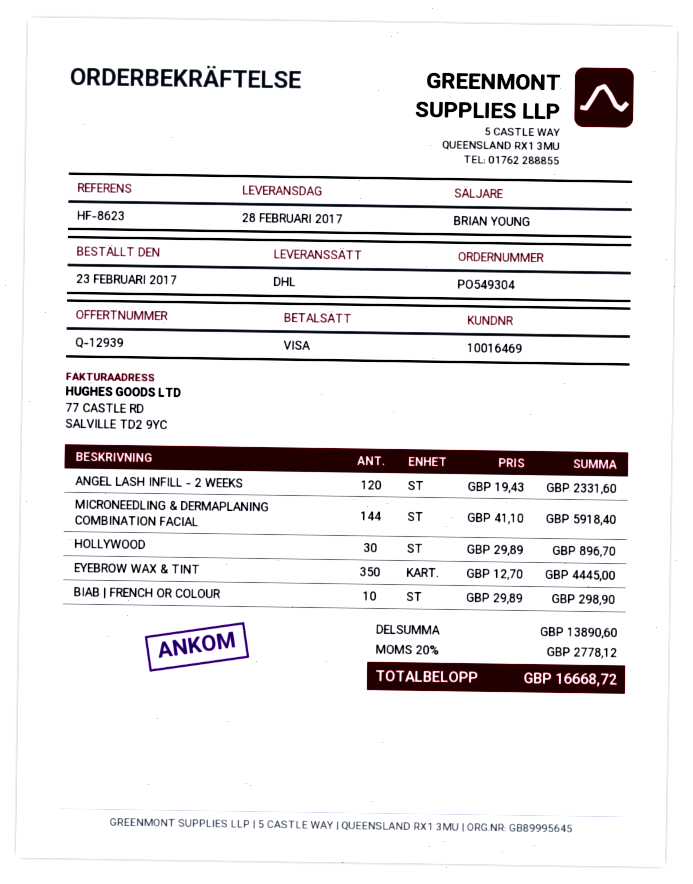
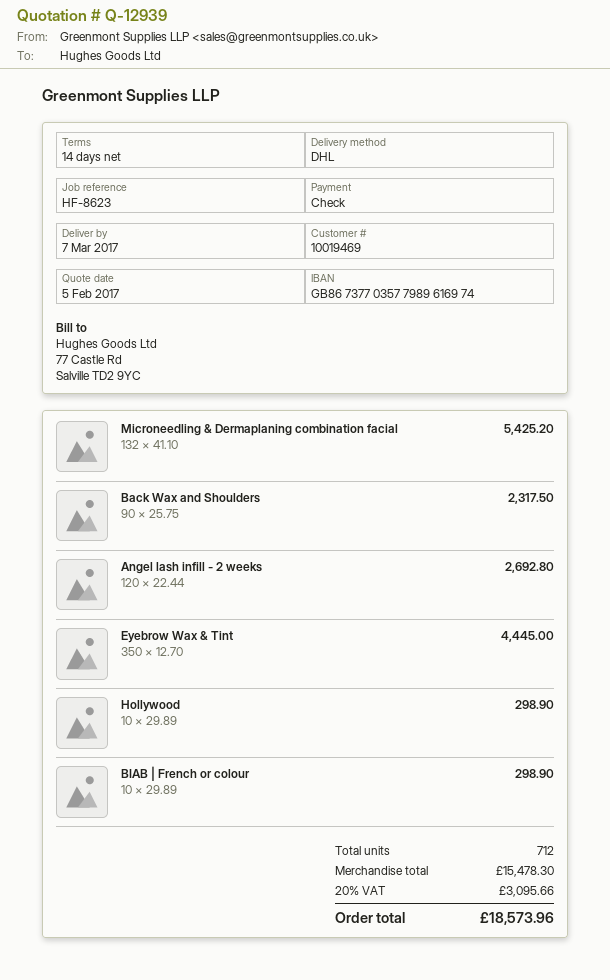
delivery date: 2017-02-28 -> 2017-03-07
customer number: 10016469 -> 10019469
payment method: Visa -> cheque
ANGEL LASH INFILL - 2 WEEKS: 120 x 19.43 = 2331.60 -> 120 x 22.44 = 2692.80
MICRONEEDLING & DERMAPLANING COMBINATION FACIAL: 144 x 41.10 = 5918.40 -> 132 x 41.10 = 5425.20
HOLLYWOOD: 30 x 29.89 = 896.70 -> 10 x 29.89 = 298.90
Back Wax and Shoulders: none -> 90 x 25.75 = 2317.50
subtotal: 13890.60 -> 15478.30
tax: 20% = 2778.12 -> 20% = 3095.66
total: 16668.72 -> 18573.96

